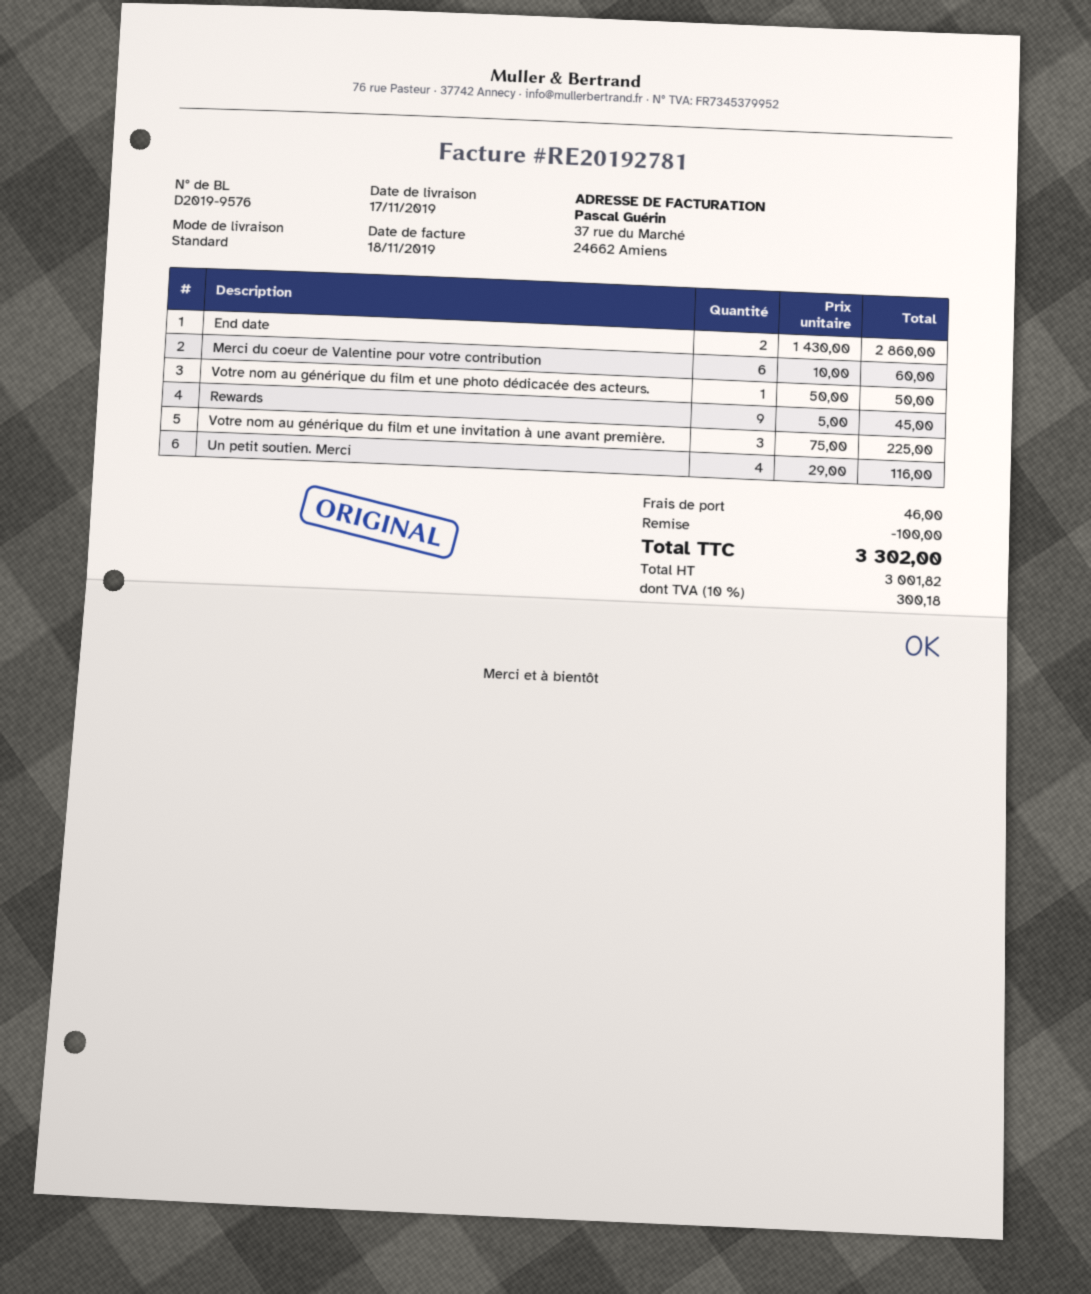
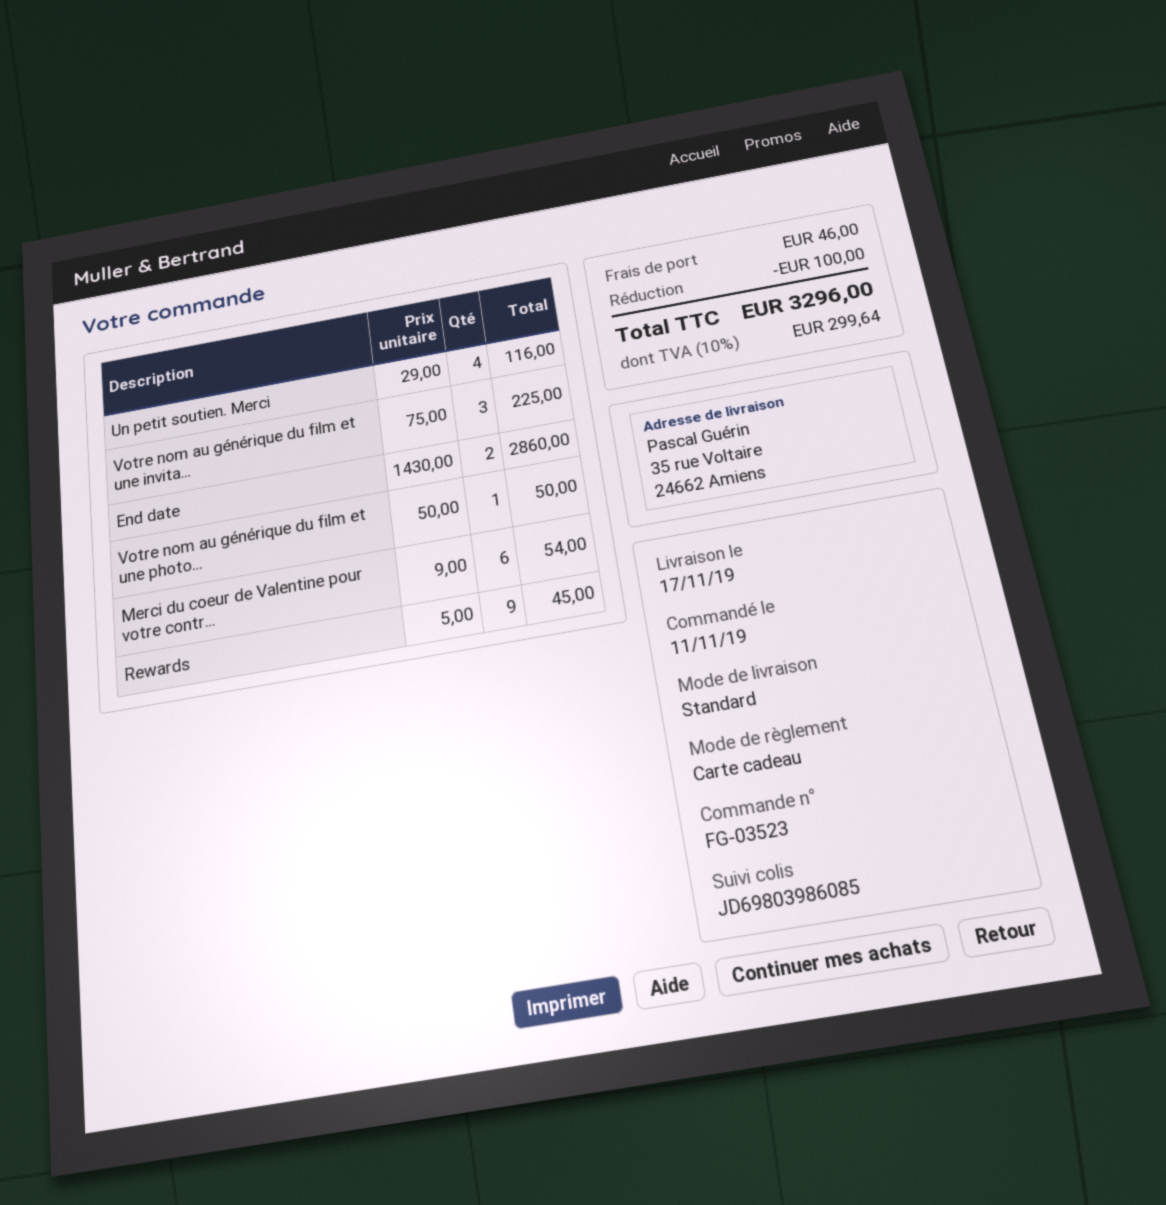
Merci du coeur de Valentine pour votre contribution: 6 x 10.00 = 60.00 -> 6 x 9.00 = 54.00
tax: 10% = 300.18 -> 10% = 299.64
total: 3302.00 -> 3296.00

